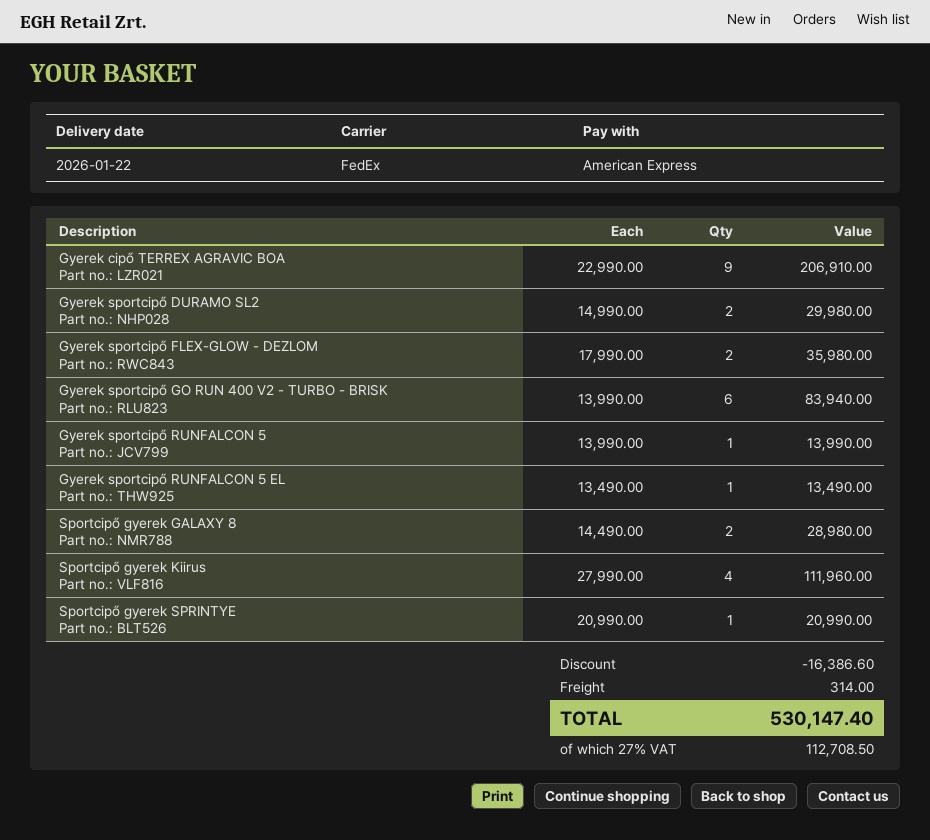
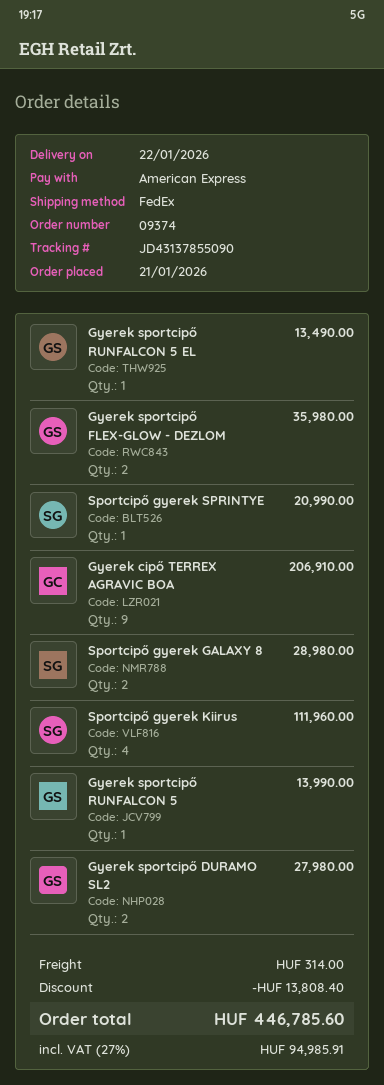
Gyerek sportcipő DURAMO SL2: 2 for 29980.00 -> 2 for 27980.00
Gyerek sportcipő GO RUN 400 V2 - TURBO - BRISK: 6 for 83940.00 -> none
discount: 16386.60 -> 13808.40
tax: 27% = 112708.50 -> 27% = 94985.91
total: 530147.40 -> 446785.60

